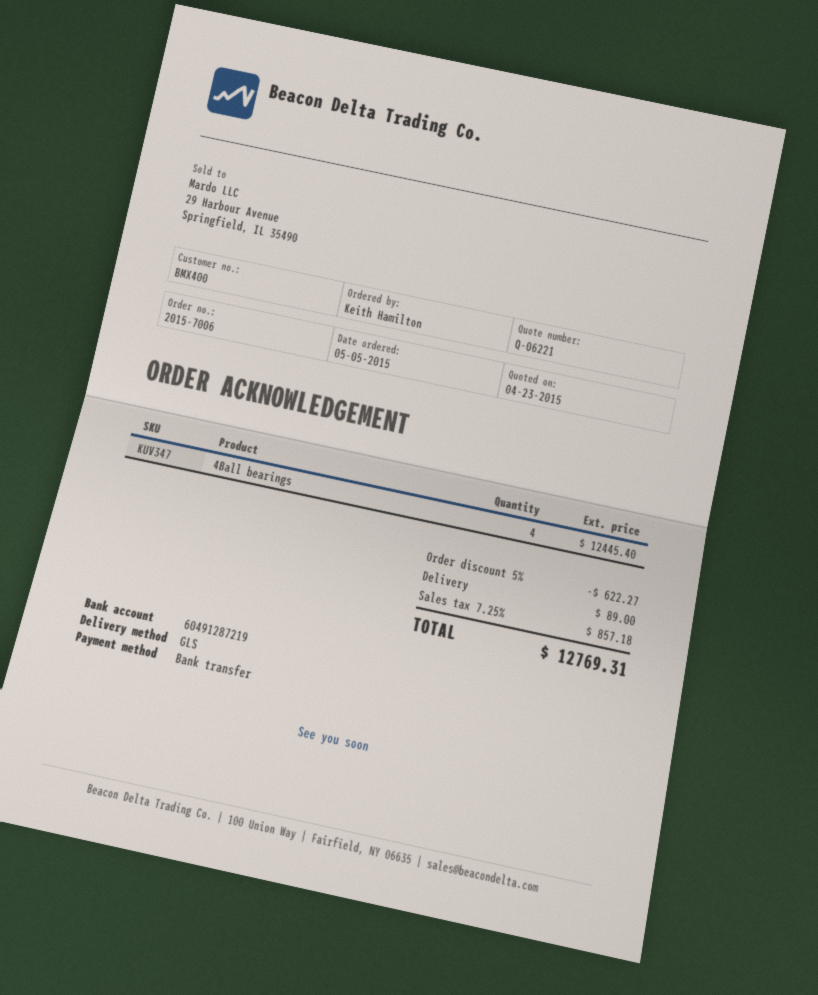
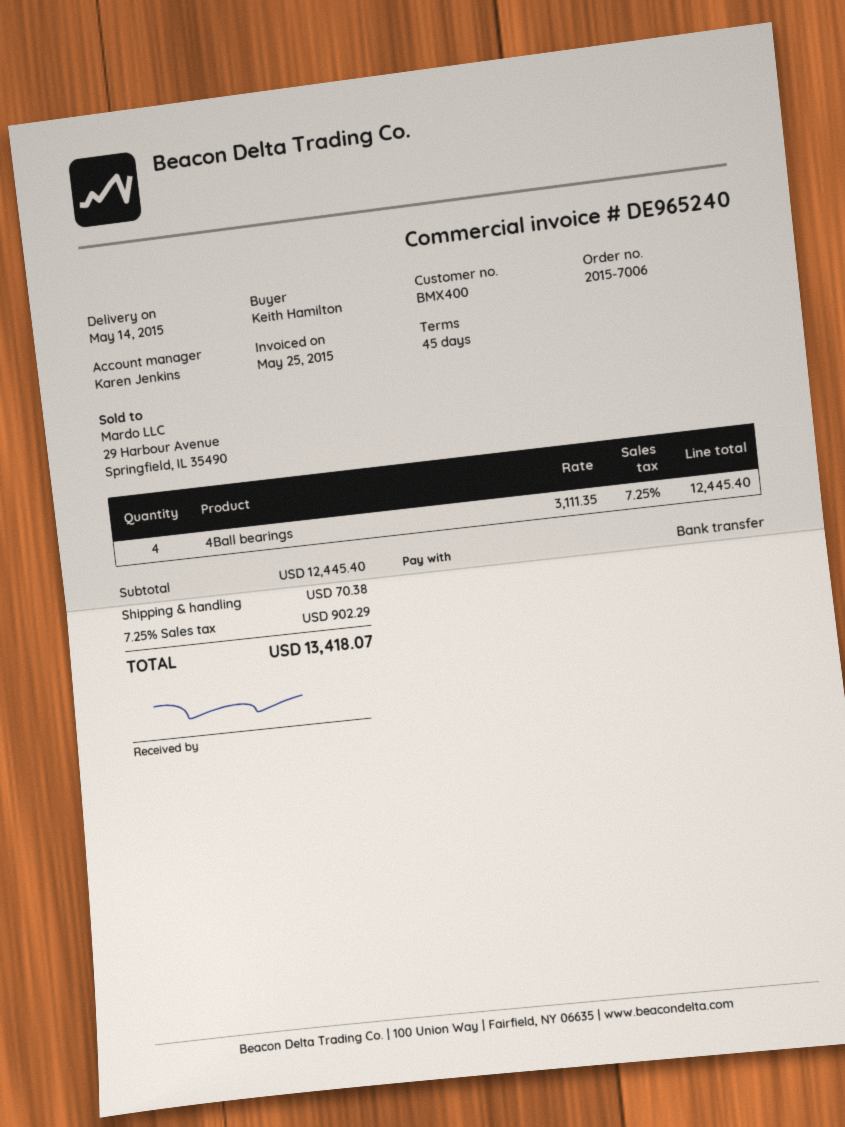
discount: 5% = 622.27 -> none
shipping: 89.00 -> 70.38
tax: 7.25% = 857.18 -> 7.25% = 902.29
total: 12769.31 -> 13418.07

